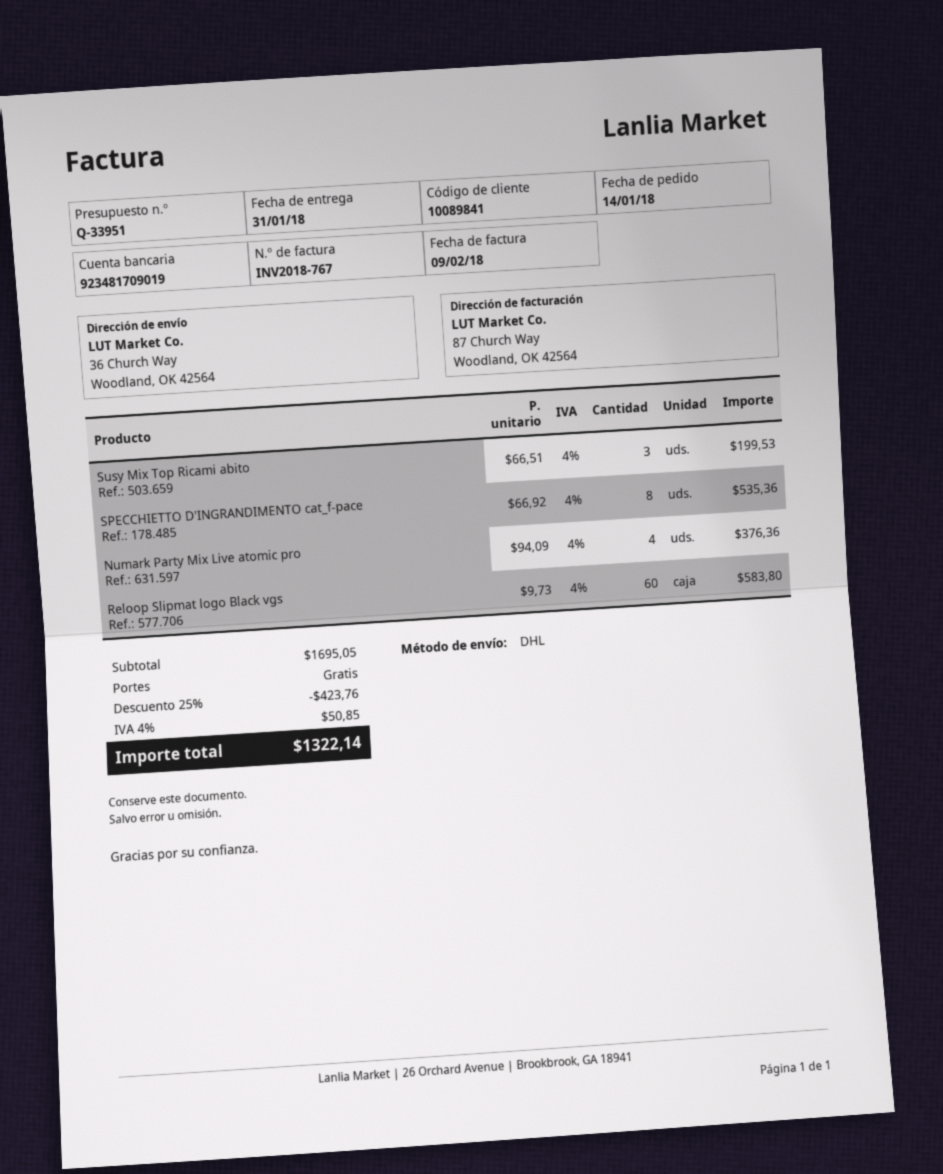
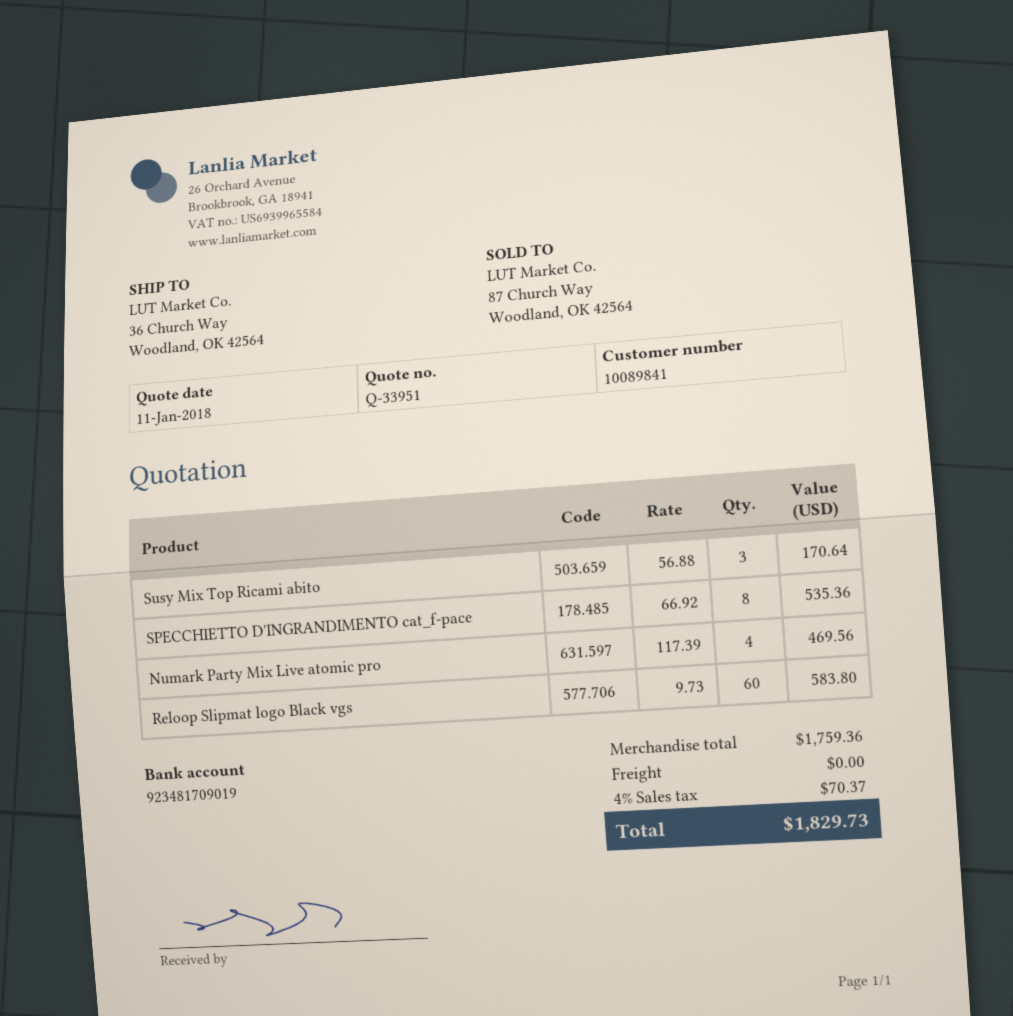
Susy Mix Top Ricami abito: 3 x 66.51 = 199.53 -> 3 x 56.88 = 170.64
Numark Party Mix Live atomic pro: 4 x 94.09 = 376.36 -> 4 x 117.39 = 469.56
subtotal: 1695.05 -> 1759.36
discount: 25% = 423.76 -> none
tax: 4% = 50.85 -> 4% = 70.37
total: 1322.14 -> 1829.73

